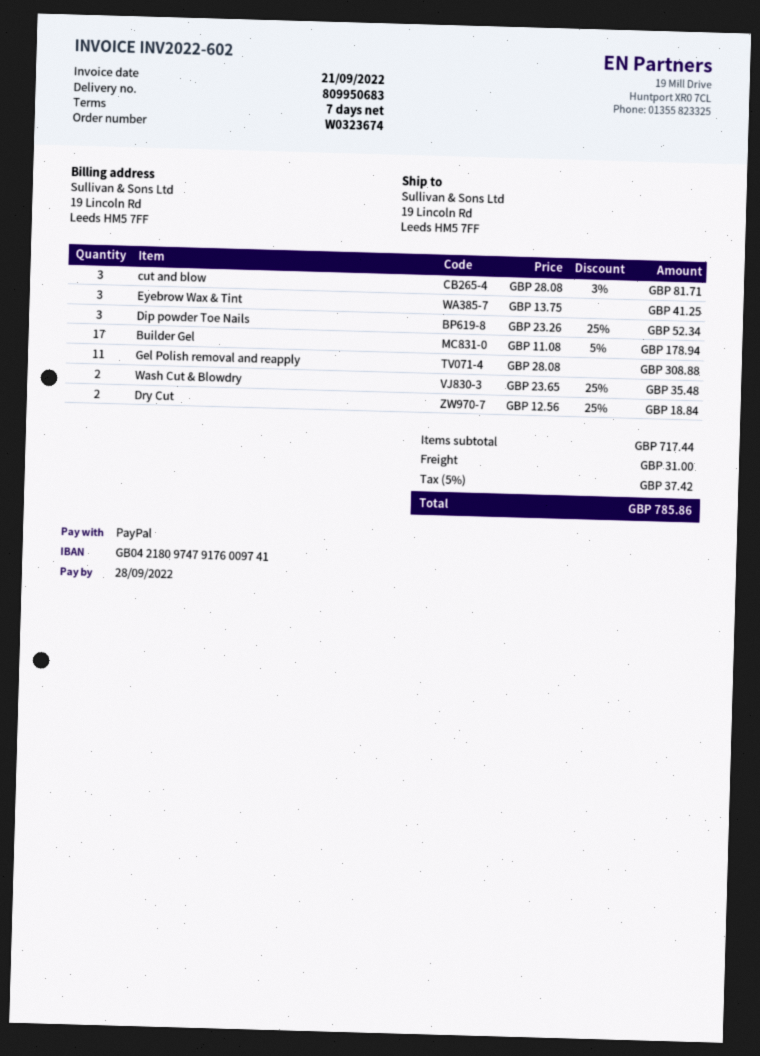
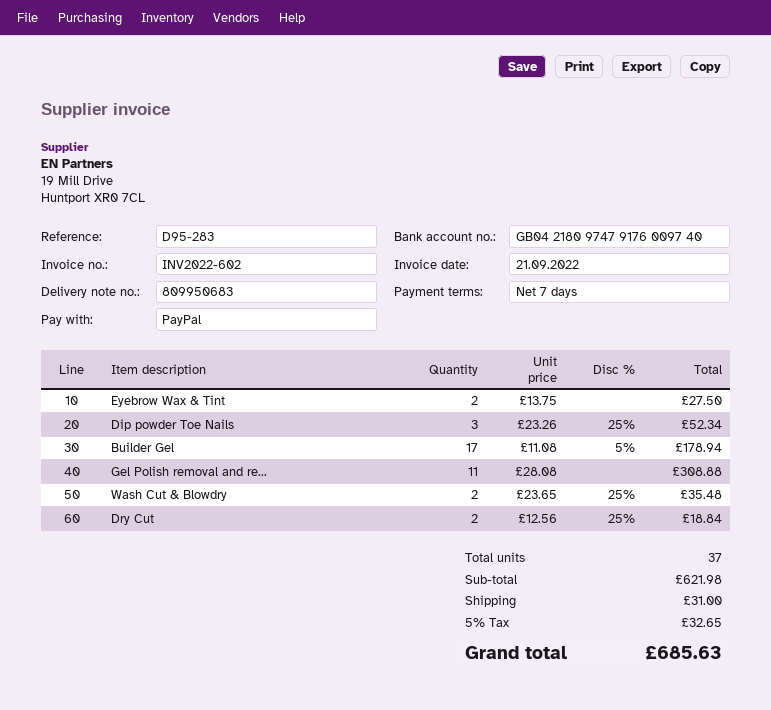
bank account: GB04218097479176009741 -> GB04218097479176009740
cut and blow: 3 x 28.08 - 3% = 81.71 -> none
Eyebrow Wax & Tint: 3 x 13.75 = 41.25 -> 2 x 13.75 = 27.50
subtotal: 717.44 -> 621.98
tax: 5% = 37.42 -> 5% = 32.65
total: 785.86 -> 685.63

